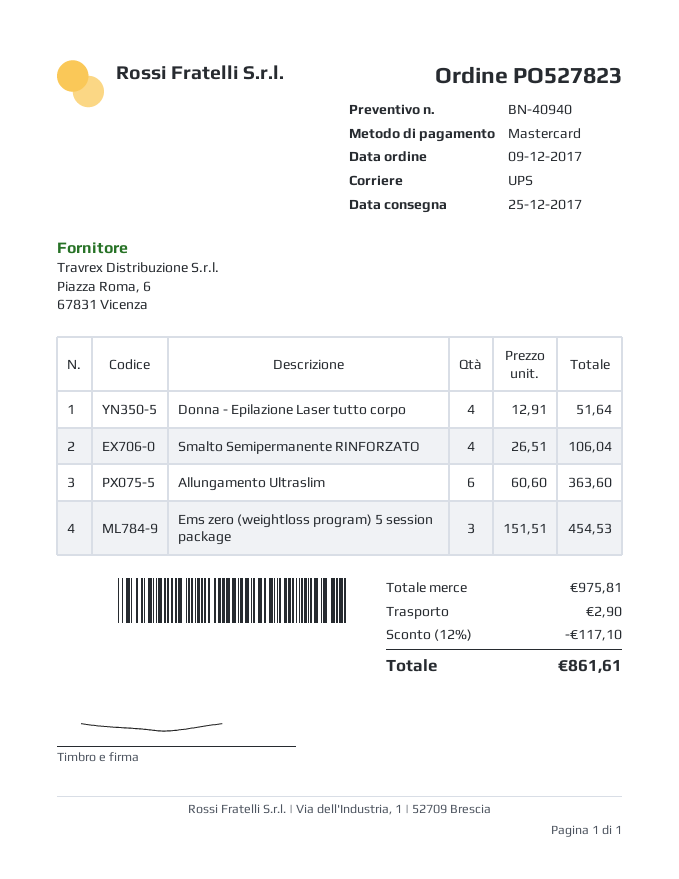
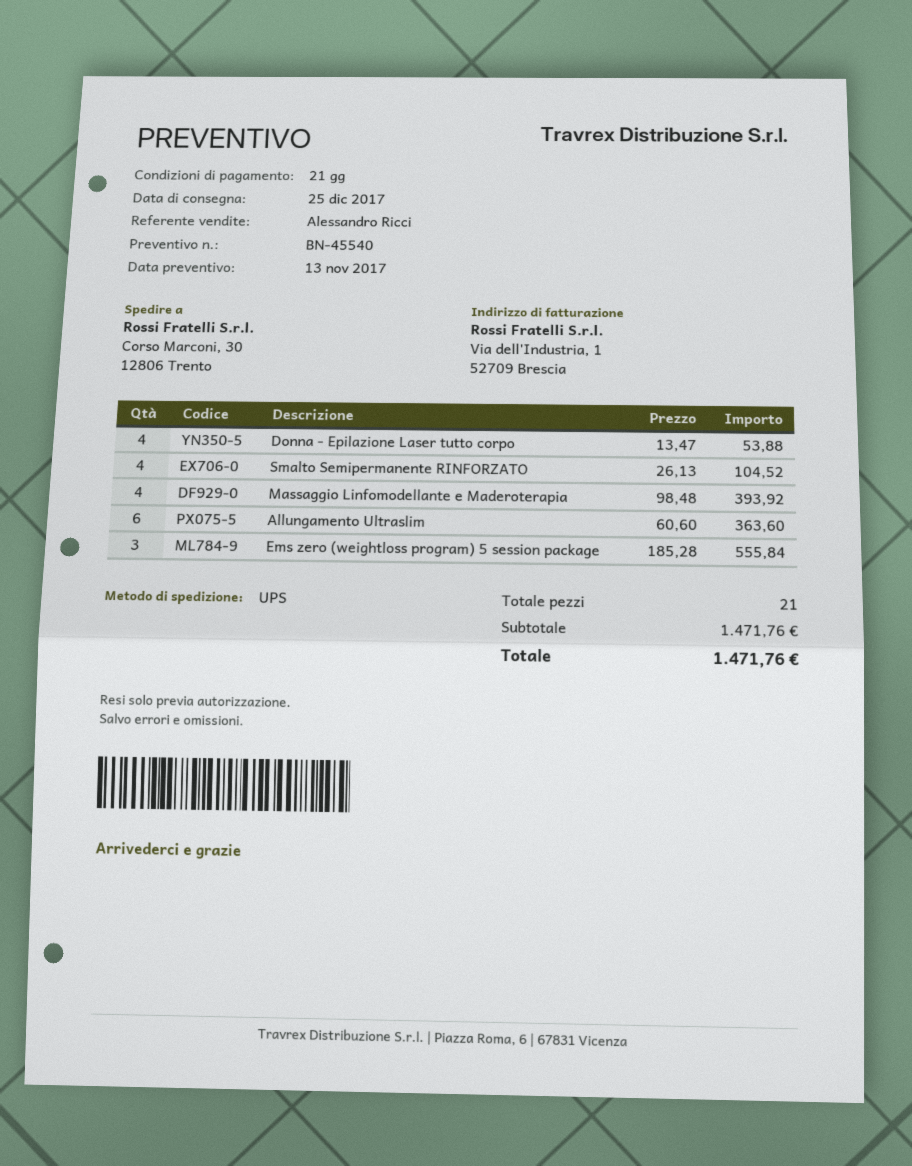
quote number: BN-40940 -> BN-45540
Donna - Epilazione Laser tutto corpo: 4 x 12.91 = 51.64 -> 4 x 13.47 = 53.88
Smalto Semipermanente RINFORZATO: 4 x 26.51 = 106.04 -> 4 x 26.13 = 104.52
Ems zero (weightloss program) 5 session package: 3 x 151.51 = 454.53 -> 3 x 185.28 = 555.84
Massaggio Linfomodellante e Maderoterapia: none -> 4 x 98.48 = 393.92
subtotal: 975.81 -> 1471.76
discount: 12% = 117.10 -> none
shipping: 2.90 -> none
total: 861.61 -> 1471.76

